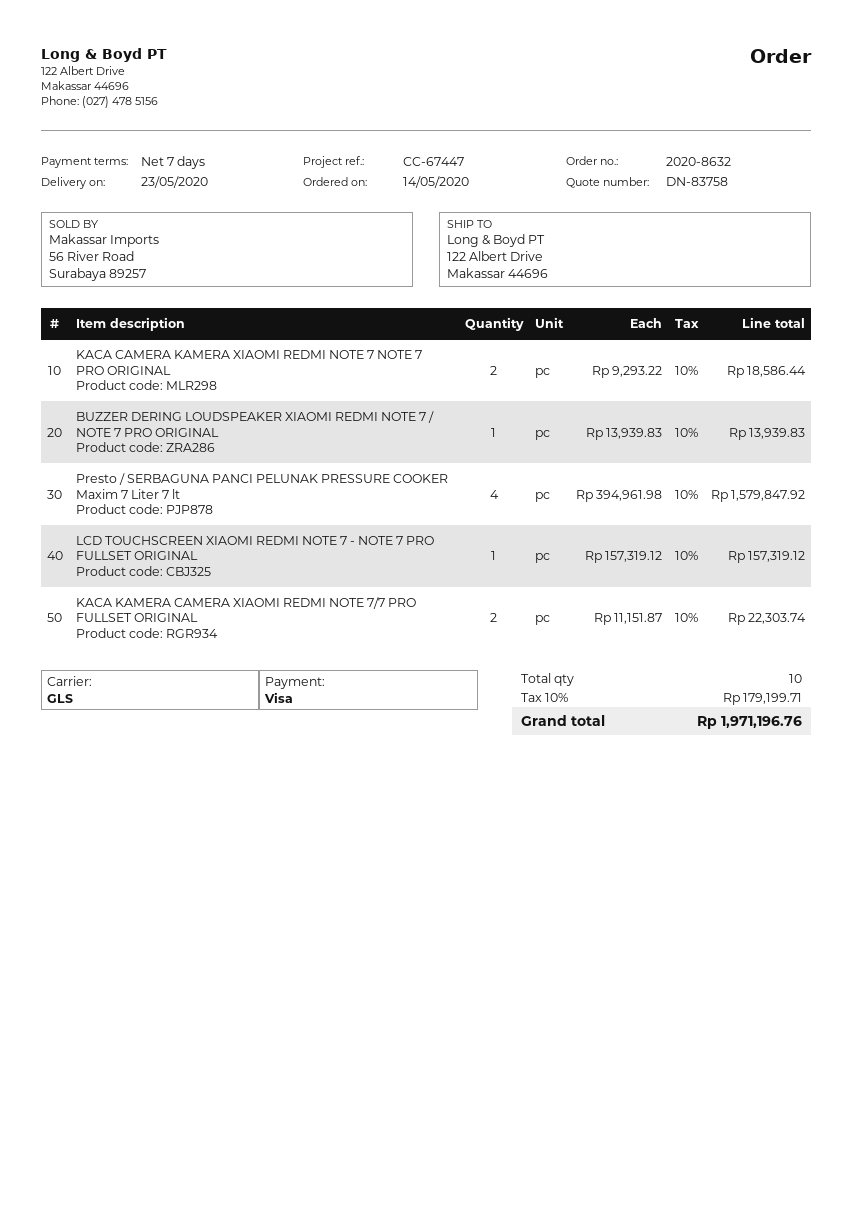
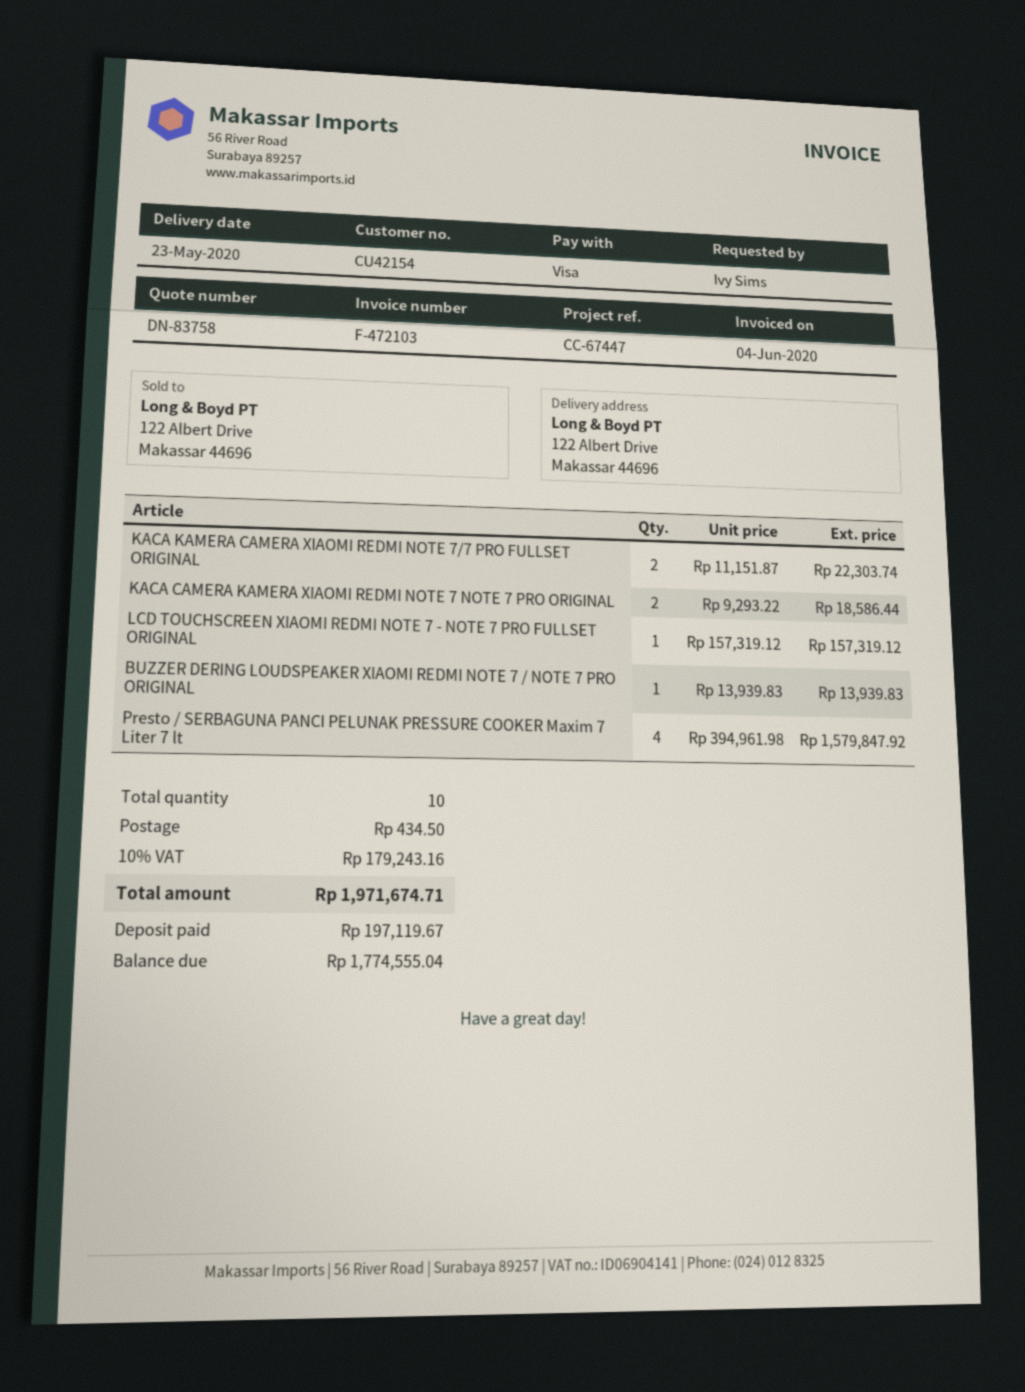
shipping: none -> 434.50
tax: 10% = 179199.71 -> 10% = 179243.16
total: 1971196.76 -> 1971674.71

